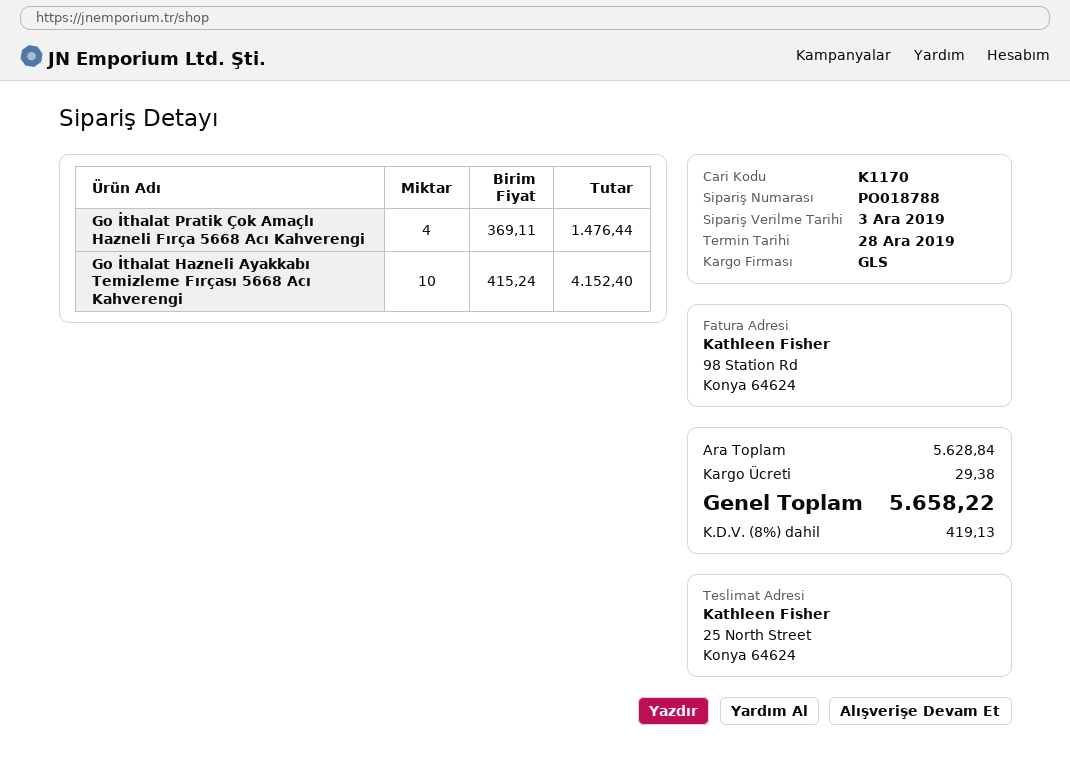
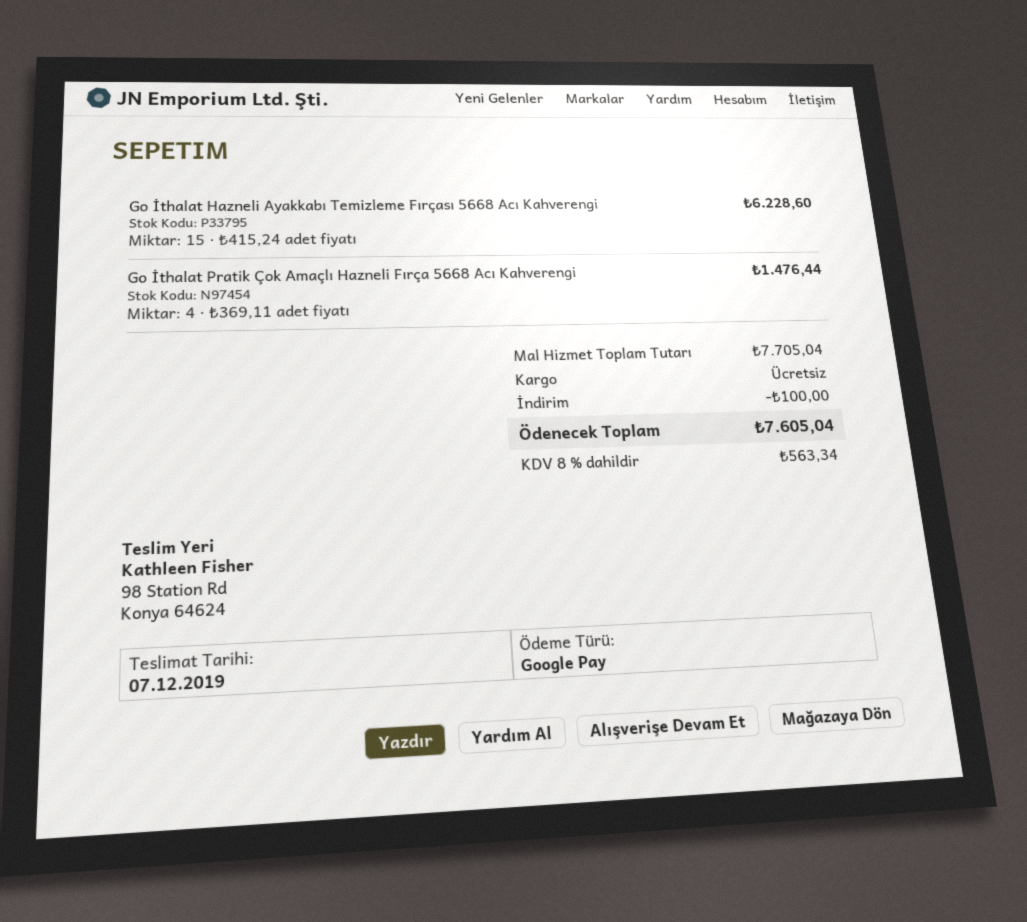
delivery date: 2019-12-28 -> 2019-12-07
ship to: 25 North Street, Konya 64624 -> 98 Station Rd, Konya 64624
Go İthalat Hazneli Ayakkabı Temizleme Fırçası 5668 Acı Kahverengi: 10 x 415.24 = 4152.40 -> 15 x 415.24 = 6228.60
subtotal: 5628.84 -> 7705.04
discount: none -> 100.00
shipping: 29.38 -> 0.00
tax: 8% = 419.13 -> 8% = 563.34
total: 5658.22 -> 7605.04

